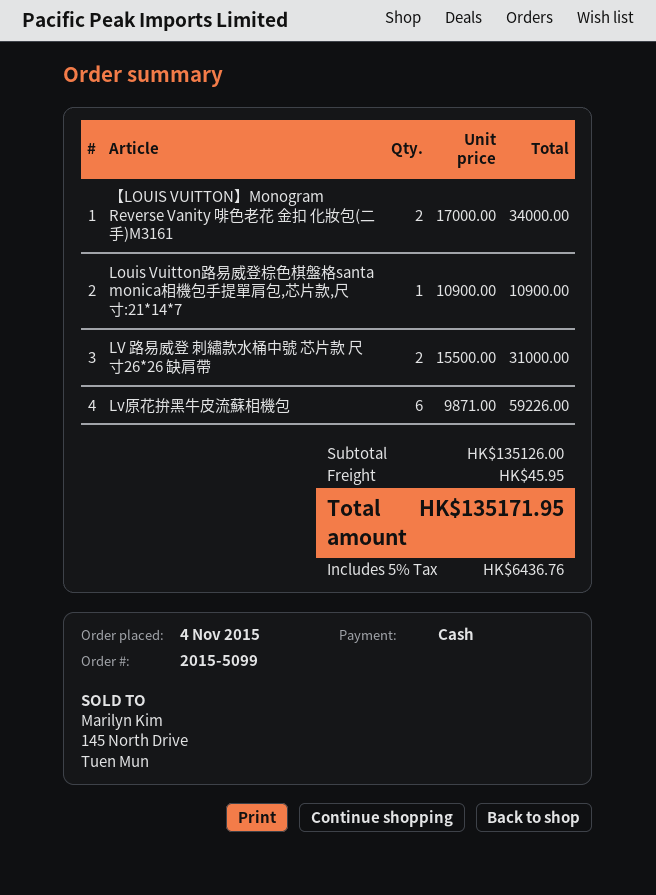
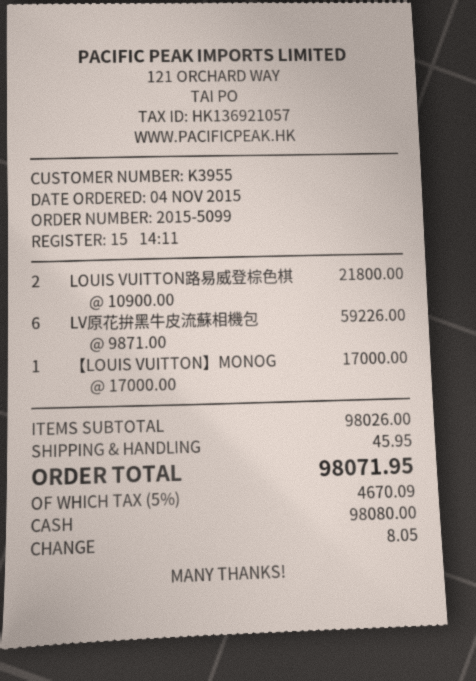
【LOUIS VUITTON】Monogram Reverse Vanity 啡色老花 金扣 化妝包(二手)M3161: 2 x 17000.00 = 34000.00 -> 1 x 17000.00 = 17000.00
Louis Vuitton路易威登棕色棋盤格santa monica相機包手提單肩包,芯片款,尺寸:21*14*7: 1 x 10900.00 = 10900.00 -> 2 x 10900.00 = 21800.00
LV 路易威登 刺繡款水桶中號 芯片款 尺寸26*26 缺肩帶: 2 x 15500.00 = 31000.00 -> none
subtotal: 135126.00 -> 98026.00
tax: 5% = 6436.76 -> 5% = 4670.09
total: 135171.95 -> 98071.95

